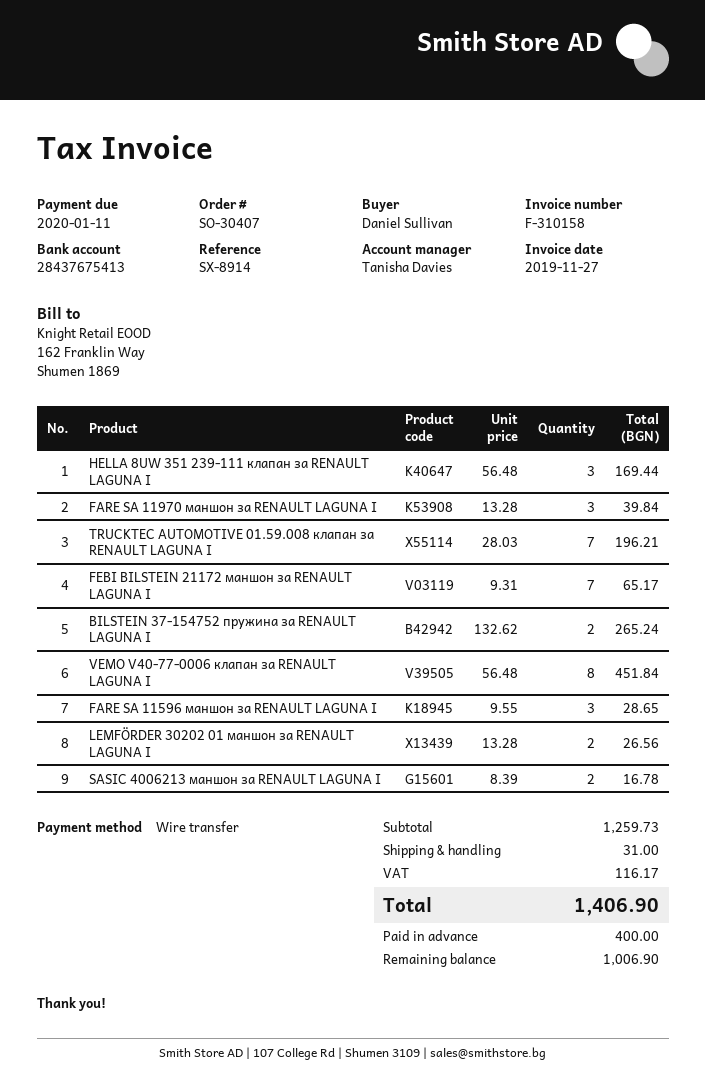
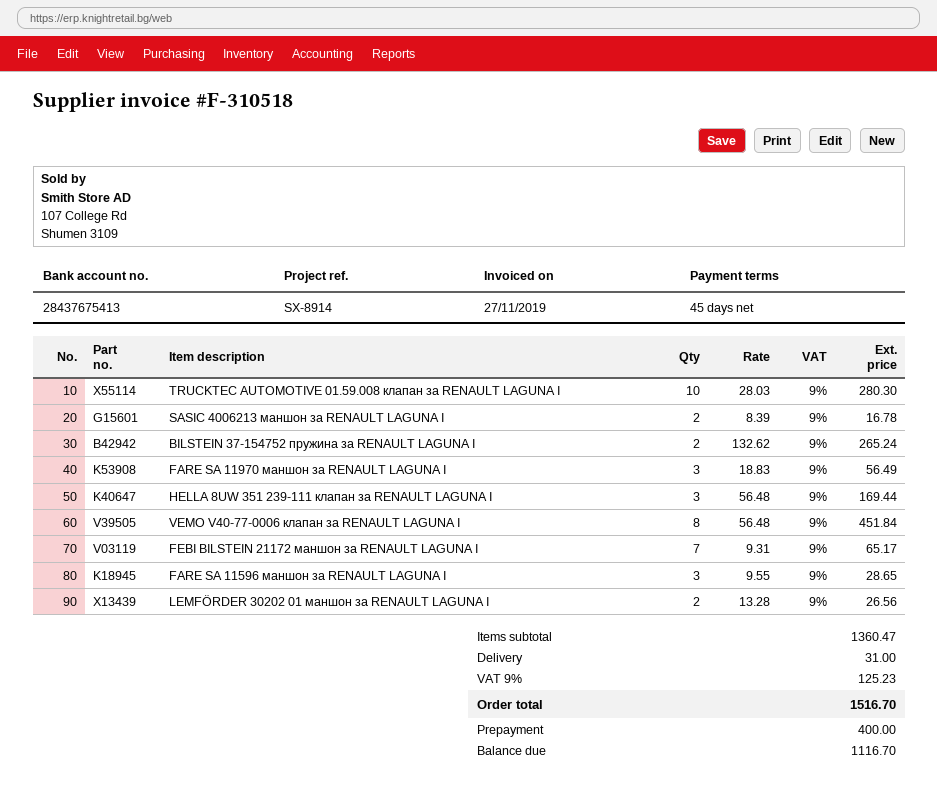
invoice number: F-310158 -> F-310518
FARE SA 11970 маншон за RENAULT LAGUNA I: 3 x 13.28 = 39.84 -> 3 x 18.83 = 56.49
TRUCKTEC AUTOMOTIVE 01.59.008 клапан за RENAULT LAGUNA I: 7 x 28.03 = 196.21 -> 10 x 28.03 = 280.30
subtotal: 1259.73 -> 1360.47
tax: 116.17 -> 125.23
total: 1406.90 -> 1516.70
balance: 1006.90 -> 1116.70

